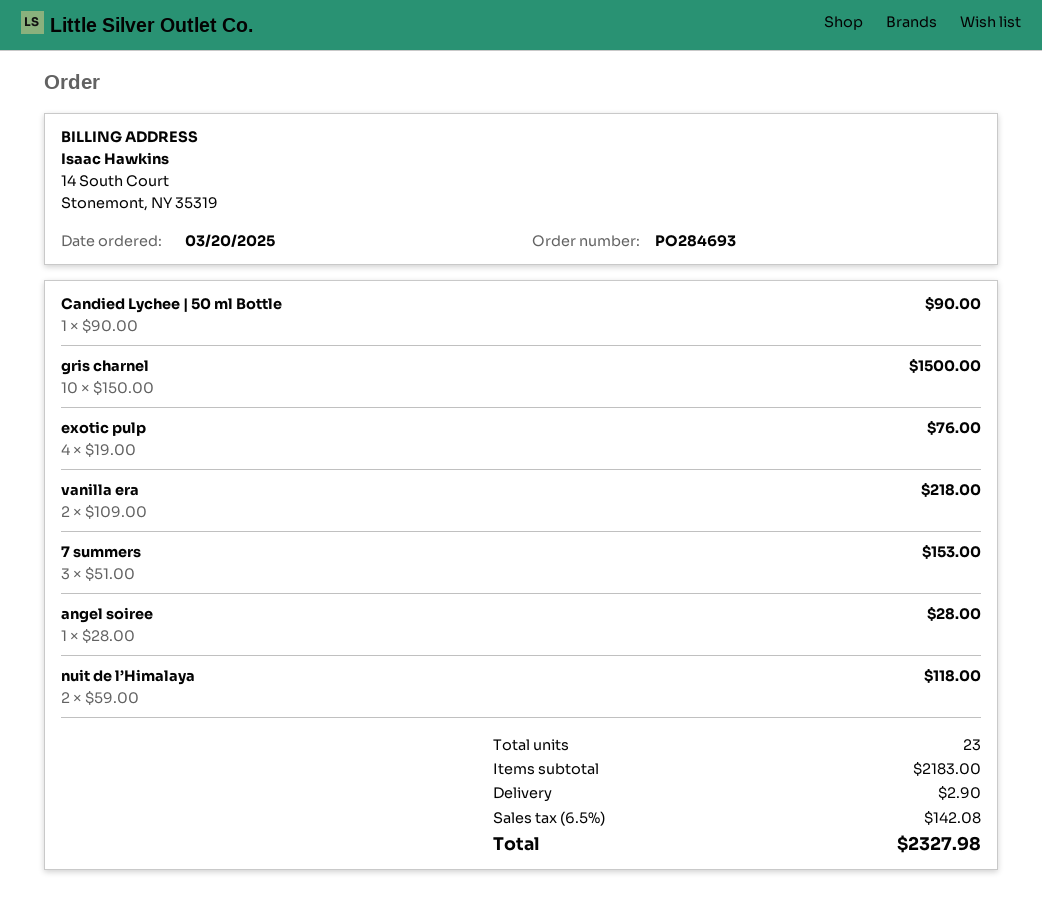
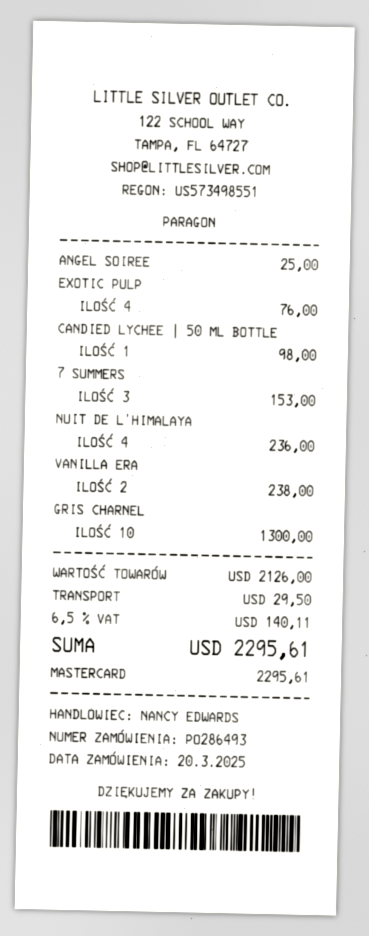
order number: PO284693 -> PO286493
Candied Lychee | 50 ml Bottle: 1 for 90.00 -> 1 for 98.00
gris charnel: 10 for 1500.00 -> 10 for 1300.00
vanilla era: 2 for 218.00 -> 2 for 238.00
angel soiree: 1 for 28.00 -> 1 for 25.00
nuit de l’Himalaya: 2 for 118.00 -> 4 for 236.00
subtotal: 2183.00 -> 2126.00
shipping: 2.90 -> 29.50
tax: 6.5% = 142.08 -> 6.5% = 140.11
total: 2327.98 -> 2295.61

